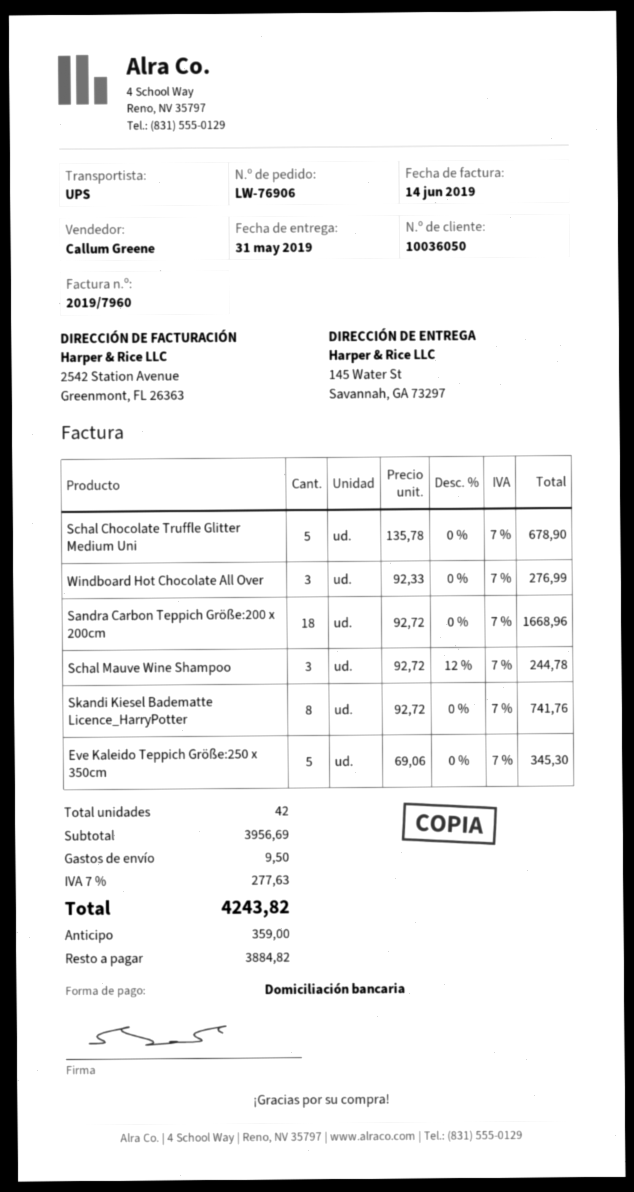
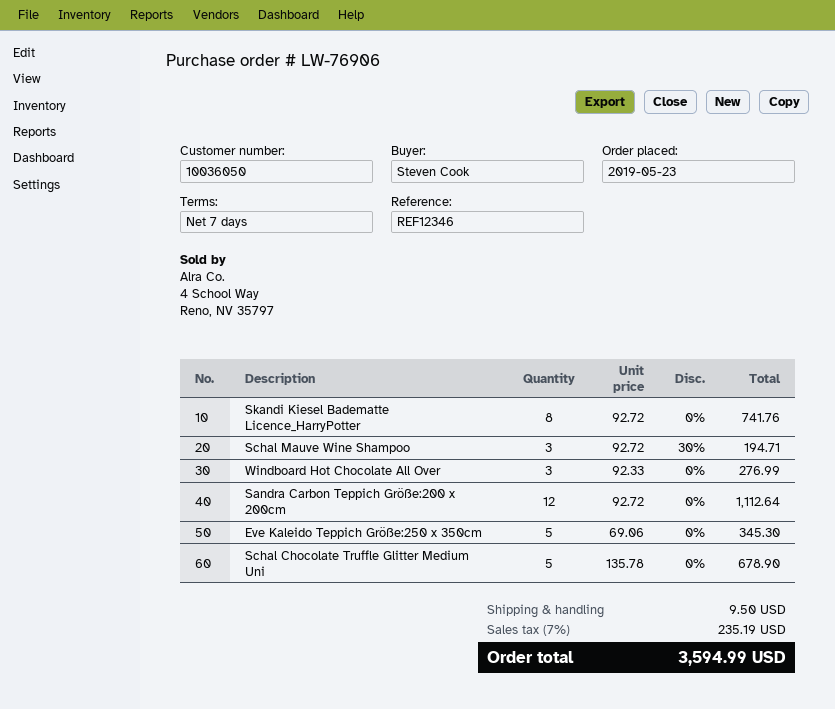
Sandra Carbon Teppich Größe:200 x 200cm: 18 x 92.72 = 1668.96 -> 12 x 92.72 = 1112.64
Schal Mauve Wine Shampoo: 3 x 92.72 - 12% = 244.78 -> 3 x 92.72 - 30% = 194.71
tax: 7% = 277.63 -> 7% = 235.19
total: 4243.82 -> 3594.99

